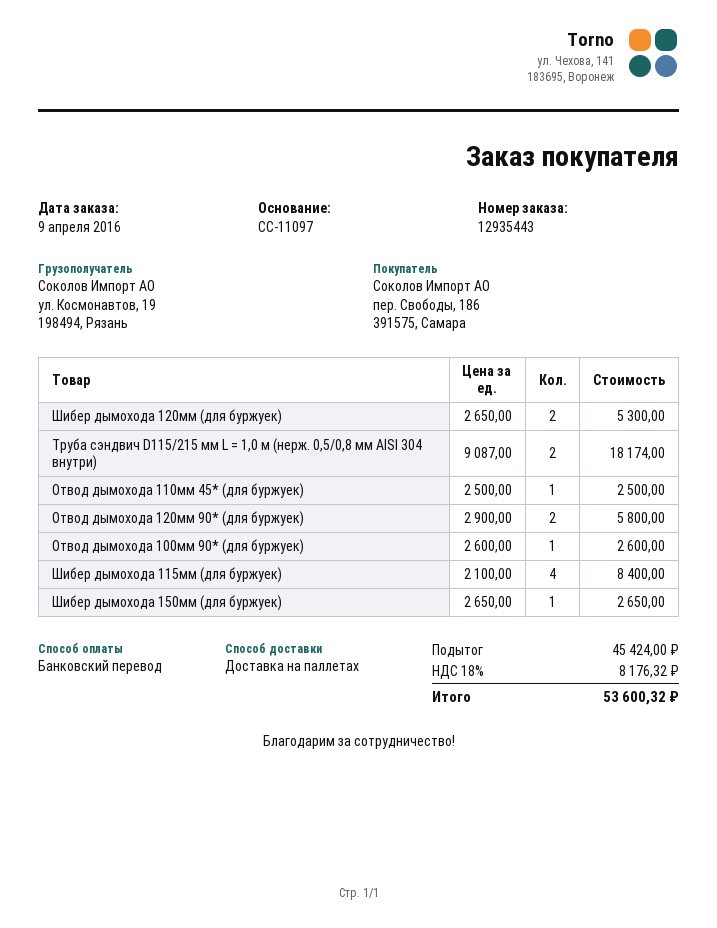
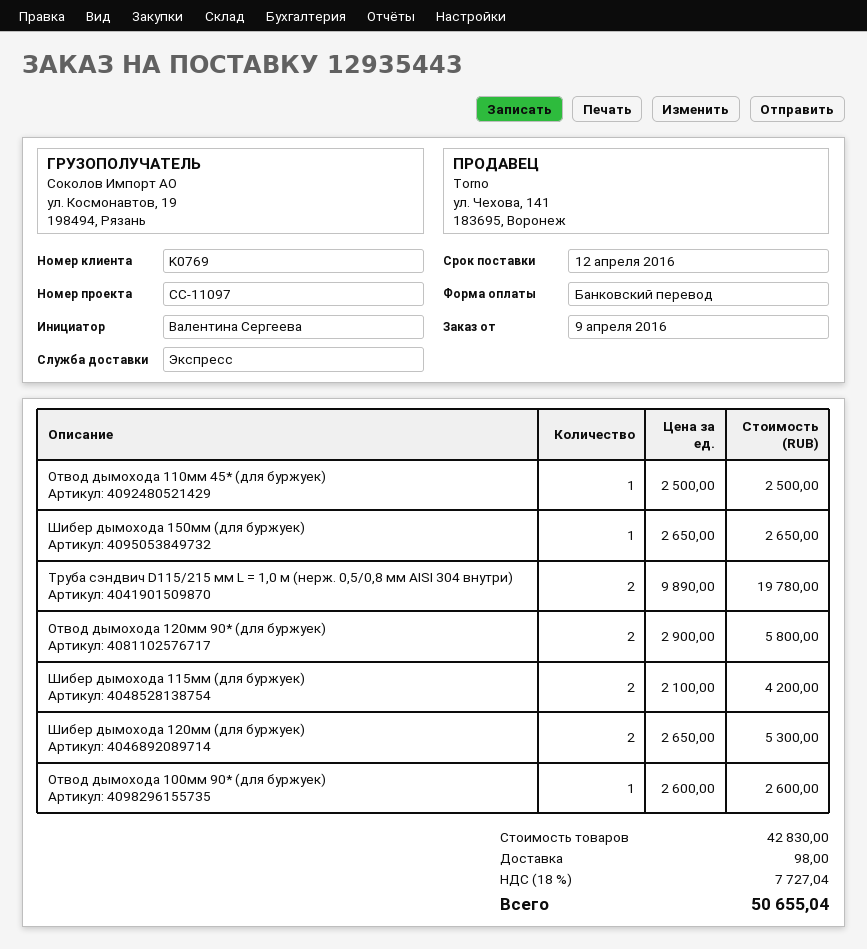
shipping method: pallet freight -> express
Труба сэндвич D115/215 мм L = 1,0 м (нерж. 0,5/0,8 мм AISI 304 внутри): 2 x 9087.00 = 18174.00 -> 2 x 9890.00 = 19780.00
Шибер дымохода 115мм (для буржуек): 4 x 2100.00 = 8400.00 -> 2 x 2100.00 = 4200.00
subtotal: 45424.00 -> 42830.00
shipping: none -> 98.00
tax: 18% = 8176.32 -> 18% = 7727.04
total: 53600.32 -> 50655.04

